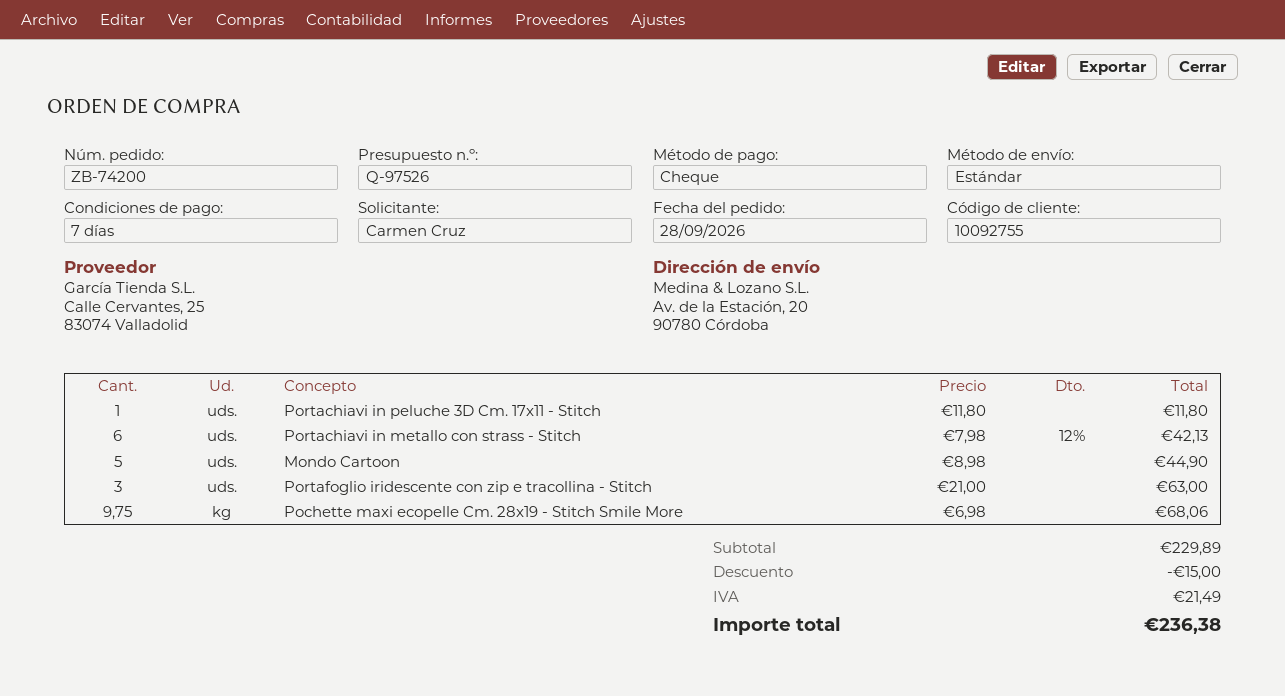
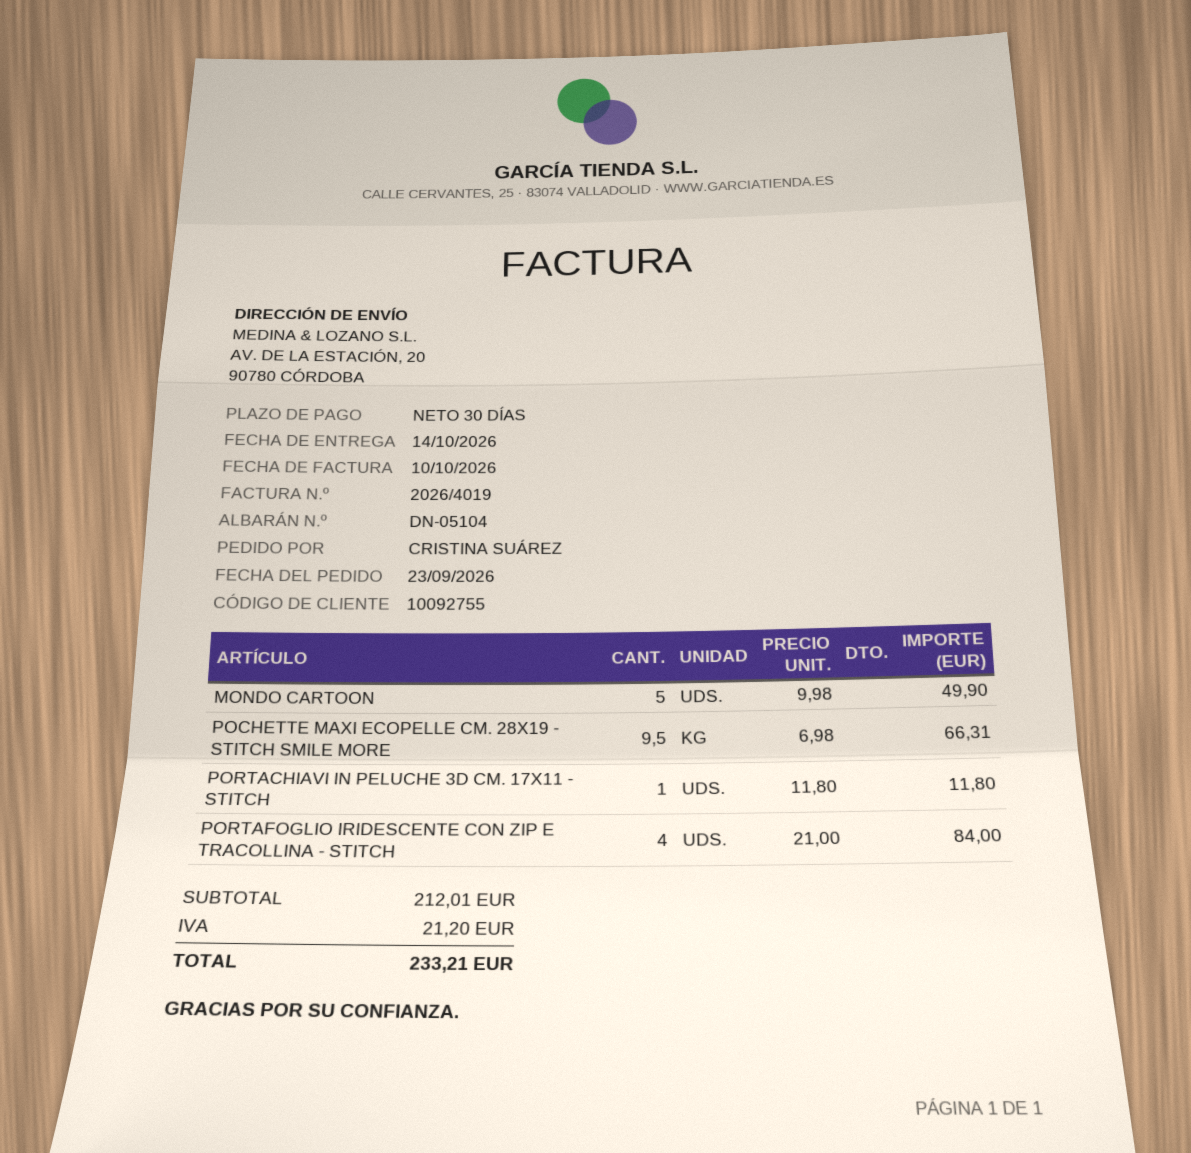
order date: 2026-09-28 -> 2026-09-23
payment terms: 7 days -> 30 days
ordered by: Carmen Cruz -> CRISTINA SUÁREZ
Portachiavi in metallo con strass - Stitch: 6 x 7.98 - 12% = 42.13 -> none
Mondo Cartoon: 5 x 8.98 = 44.90 -> 5 x 9.98 = 49.90
Portafoglio iridescente con zip e tracollina - Stitch: 3 x 21.00 = 63.00 -> 4 x 21.00 = 84.00
Pochette maxi ecopelle Cm. 28x19 - Stitch Smile More: 9.75 x 6.98 = 68.06 -> 9.5 x 6.98 = 66.31
subtotal: 229.89 -> 212.01
discount: 15.00 -> none
tax: 21.49 -> 21.20
total: 236.38 -> 233.21

